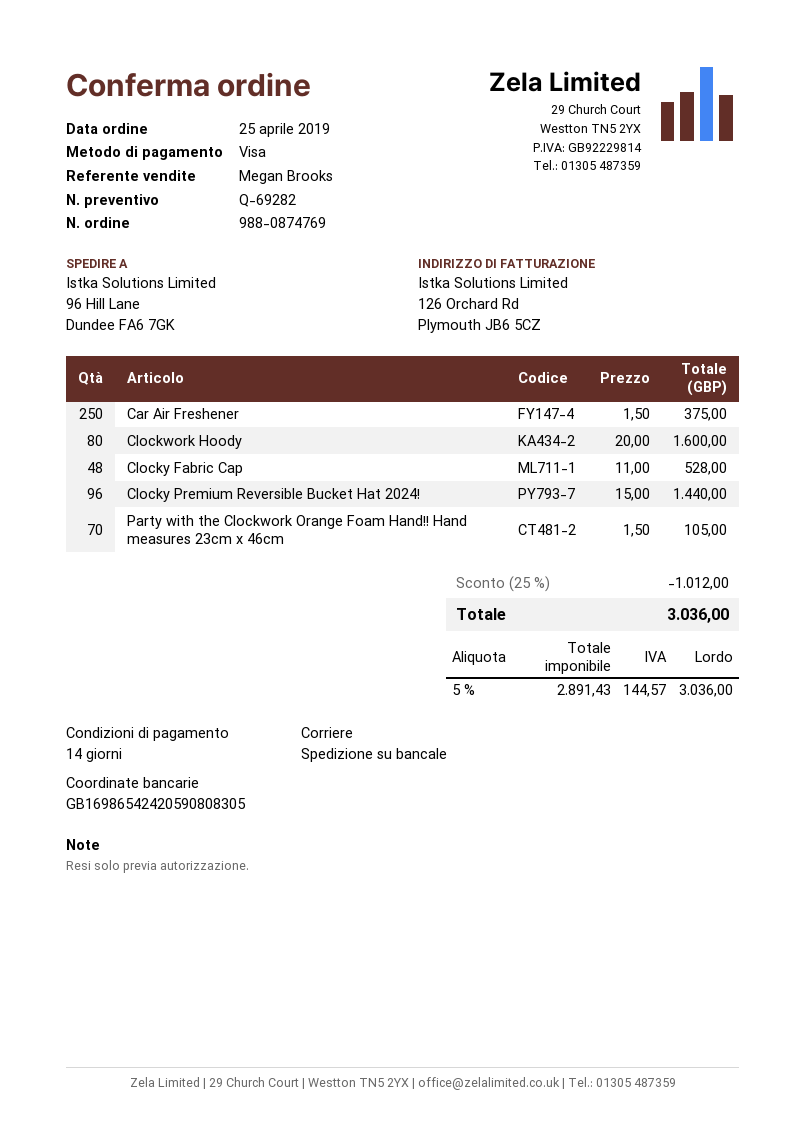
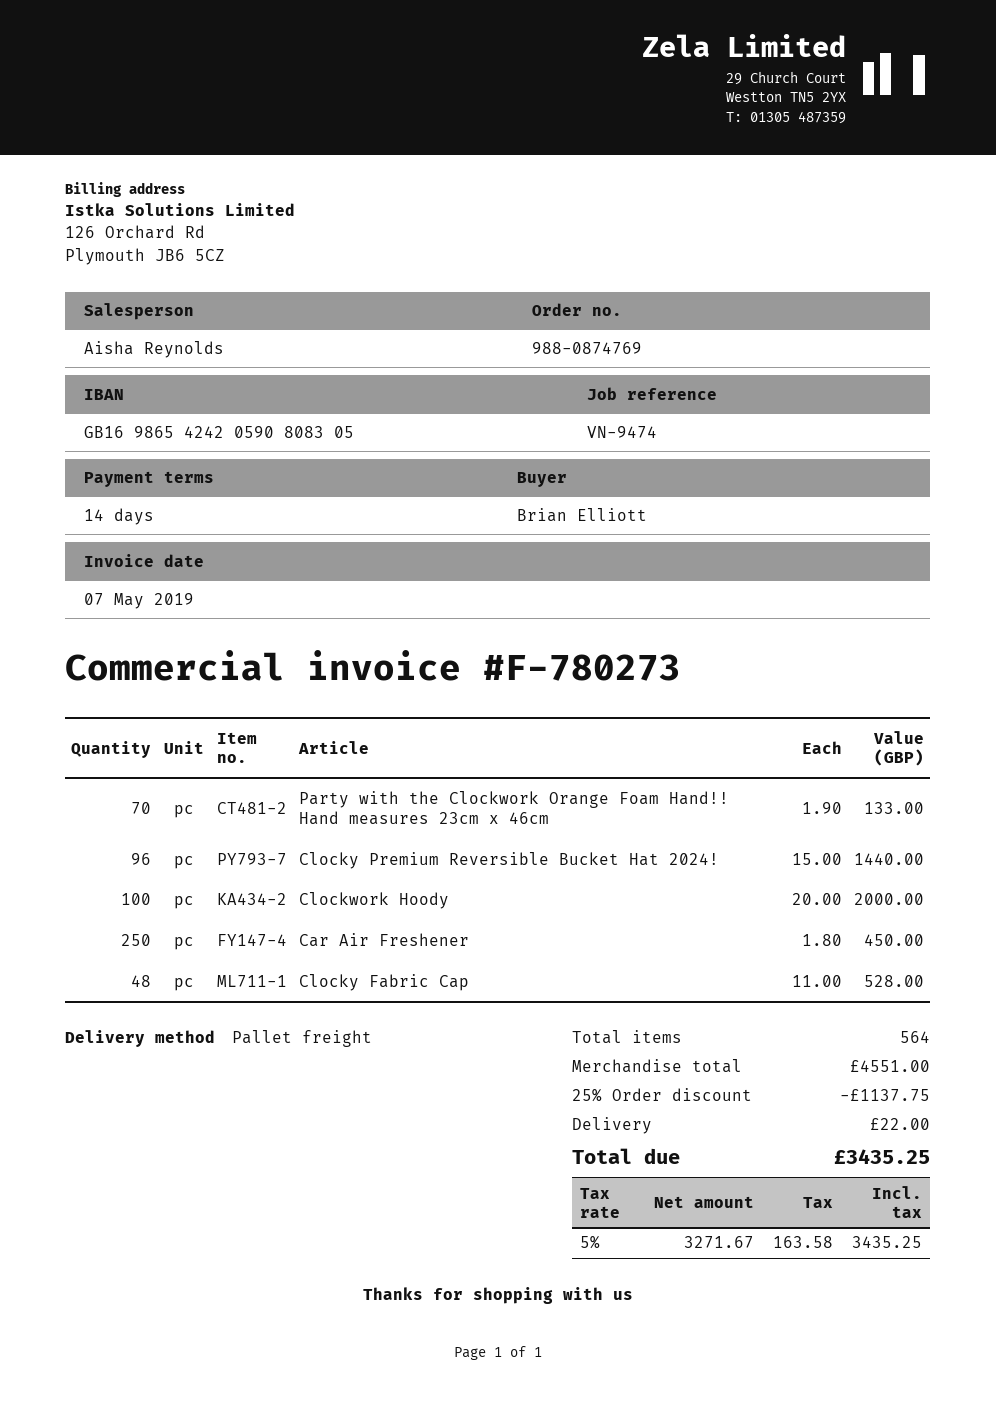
sales rep: Megan Brooks -> Aisha Reynolds
Car Air Freshener: 250 x 1.50 = 375.00 -> 250 x 1.80 = 450.00
Clockwork Hoody: 80 x 20.00 = 1600.00 -> 100 x 20.00 = 2000.00
Party with the Clockwork Orange Foam Hand!! Hand measures 23cm x 46cm: 70 x 1.50 = 105.00 -> 70 x 1.90 = 133.00
discount: 25% = 1012.00 -> 25% = 1137.75
shipping: none -> 22.00
net: 2891.43 -> 3271.67
tax: 5% = 144.57 -> 5% = 163.58
total: 3036.00 -> 3435.25

